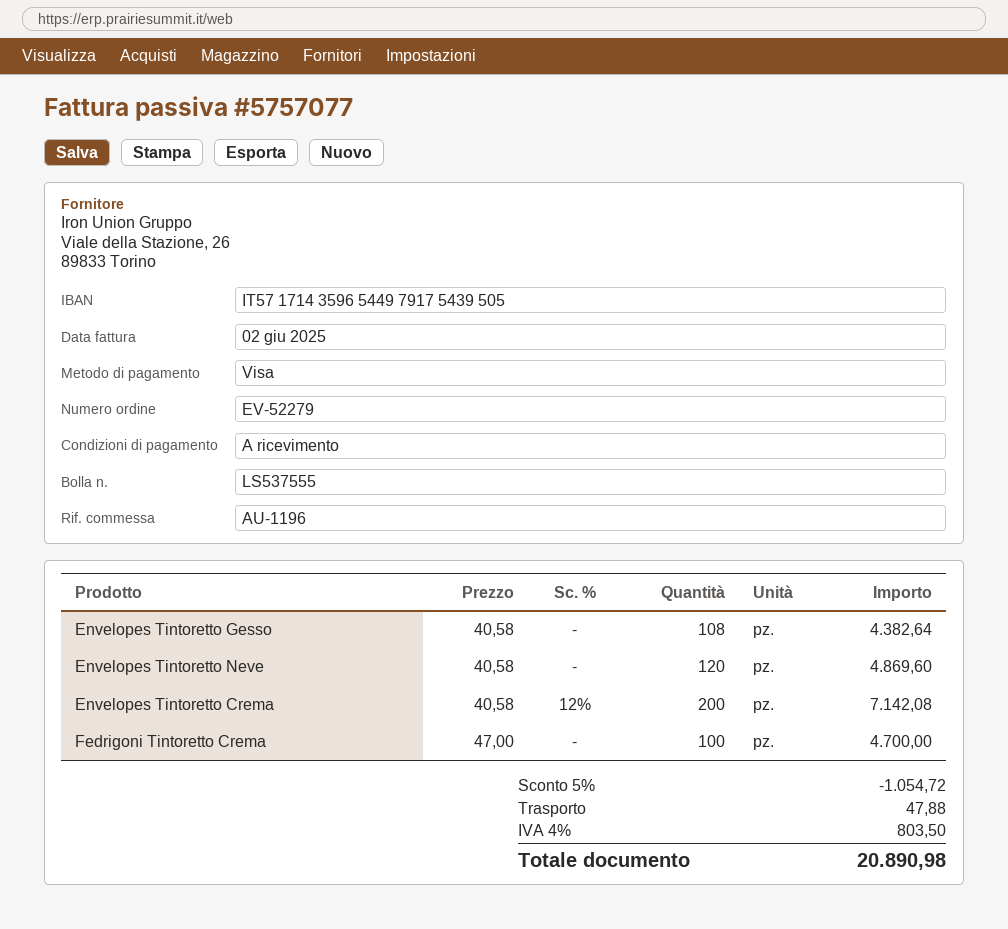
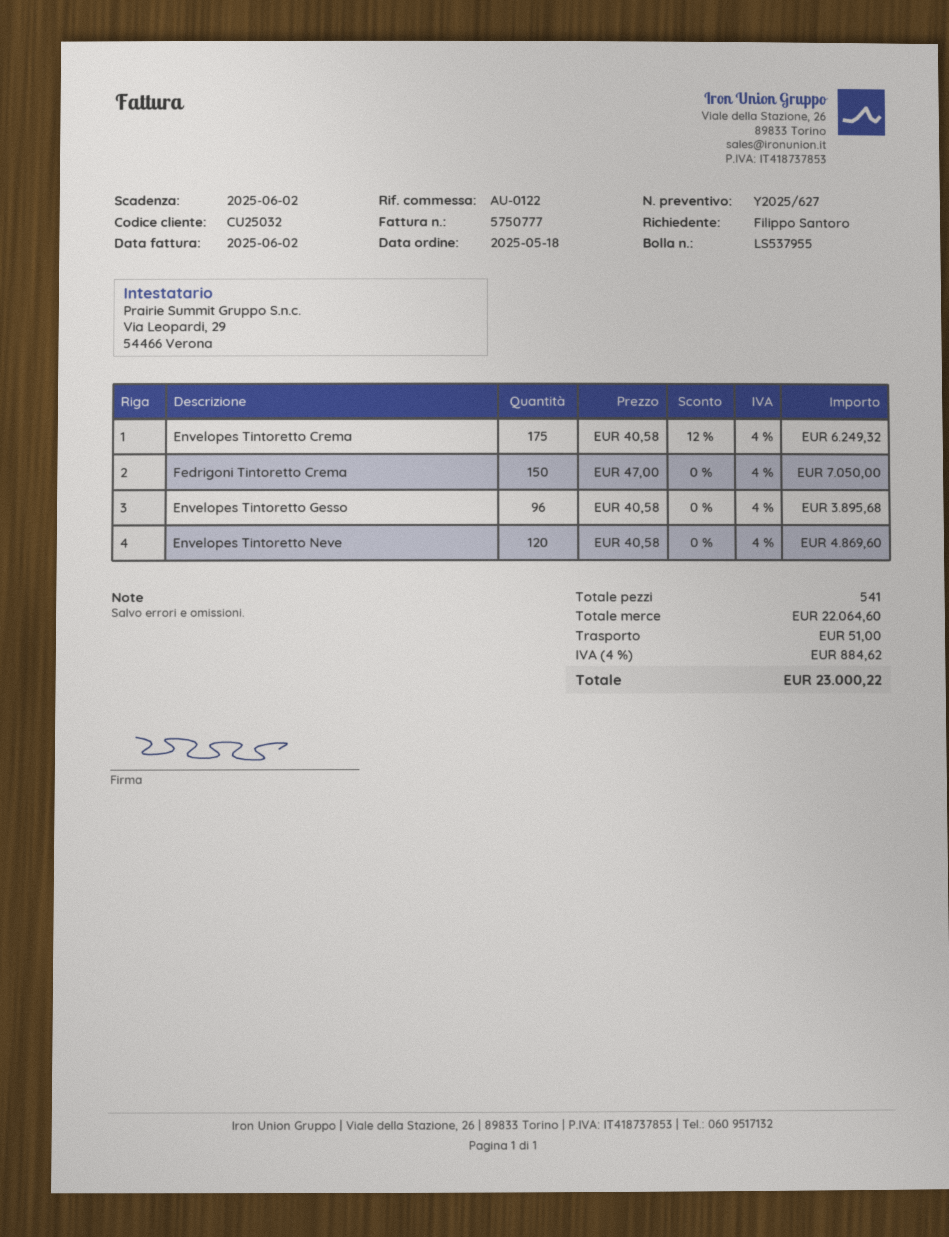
delivery note number: LS537555 -> LS537955
invoice number: 5757077 -> 5750777
reference: AU-1196 -> AU-0122
Envelopes Tintoretto Gesso: 108 x 40.58 = 4382.64 -> 96 x 40.58 = 3895.68
Envelopes Tintoretto Crema: 200 x 40.58 - 12% = 7142.08 -> 175 x 40.58 - 12% = 6249.32
Fedrigoni Tintoretto Crema: 100 x 47.00 = 4700.00 -> 150 x 47.00 = 7050.00
discount: 5% = 1054.72 -> none
shipping: 47.88 -> 51.00
tax: 4% = 803.50 -> 4% = 884.62
total: 20890.98 -> 23000.22

